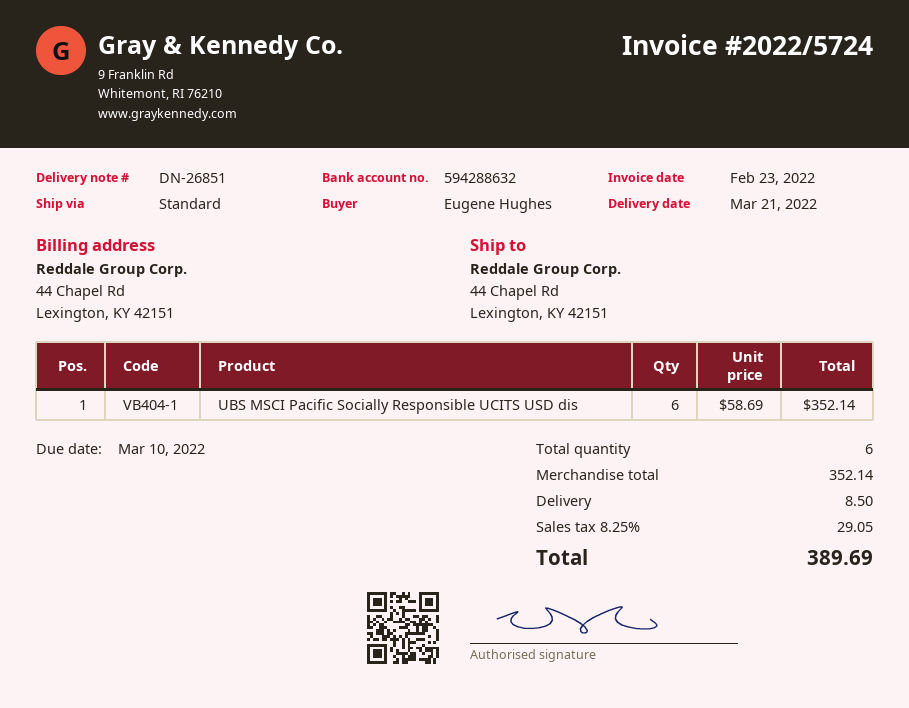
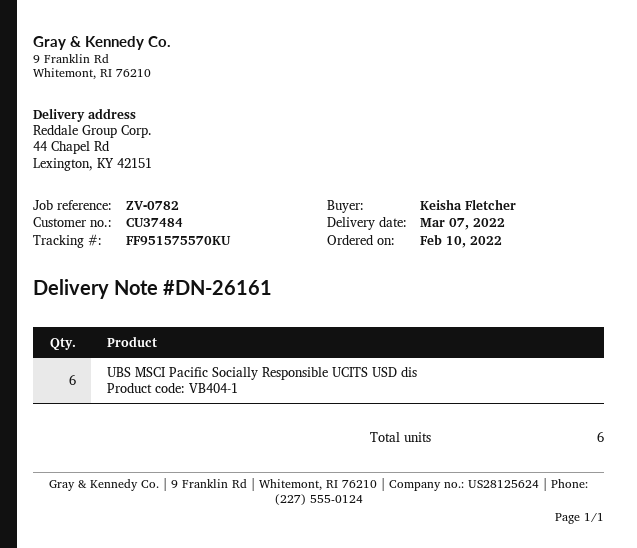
delivery note number: DN-26851 -> DN-26161
delivery date: 2022-03-21 -> 2022-03-07
ordered by: Eugene Hughes -> Keisha Fletcher

